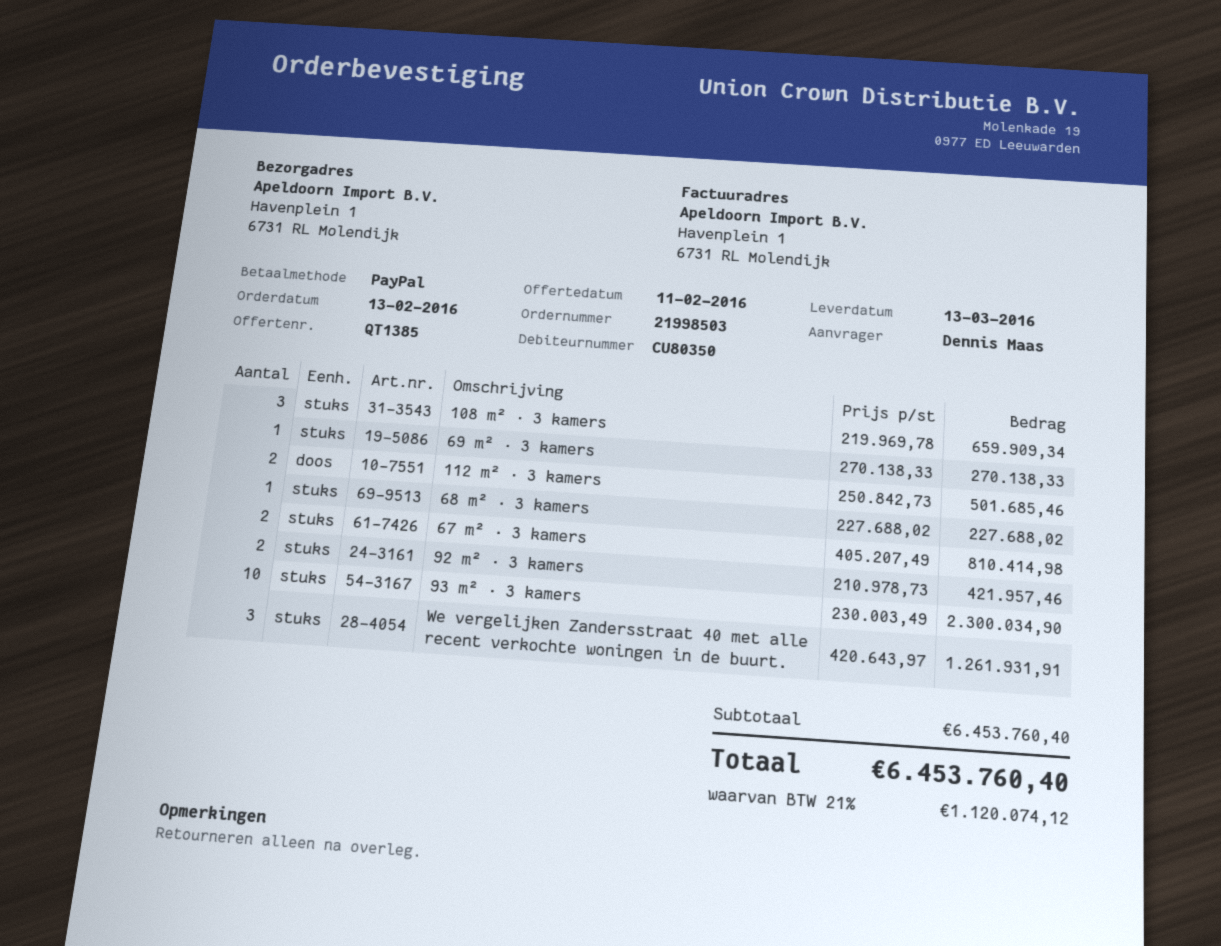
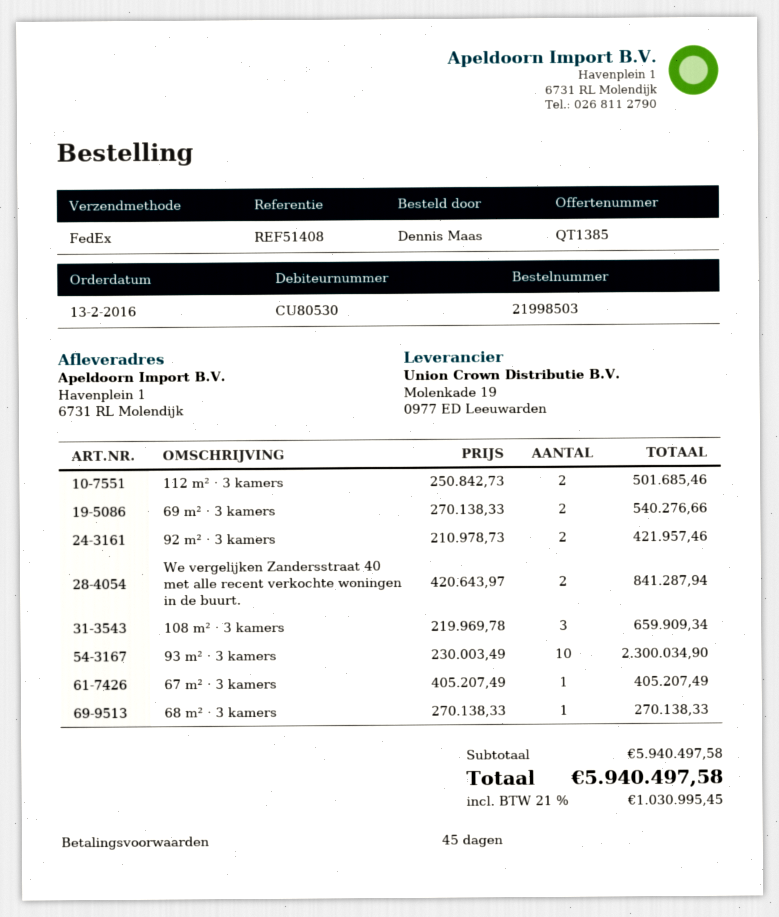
customer number: CU80350 -> CU80530
69 m² · 3 kamers: 1 x 270138.33 = 270138.33 -> 2 x 270138.33 = 540276.66
68 m² · 3 kamers: 1 x 227688.02 = 227688.02 -> 1 x 270138.33 = 270138.33
67 m² · 3 kamers: 2 x 405207.49 = 810414.98 -> 1 x 405207.49 = 405207.49
We vergelijken Zandersstraat 40 met alle recent verkochte woningen in de buurt.: 3 x 420643.97 = 1261931.91 -> 2 x 420643.97 = 841287.94
subtotal: 6453760.40 -> 5940497.58
tax: 21% = 1120074.12 -> 21% = 1030995.45
total: 6453760.40 -> 5940497.58

